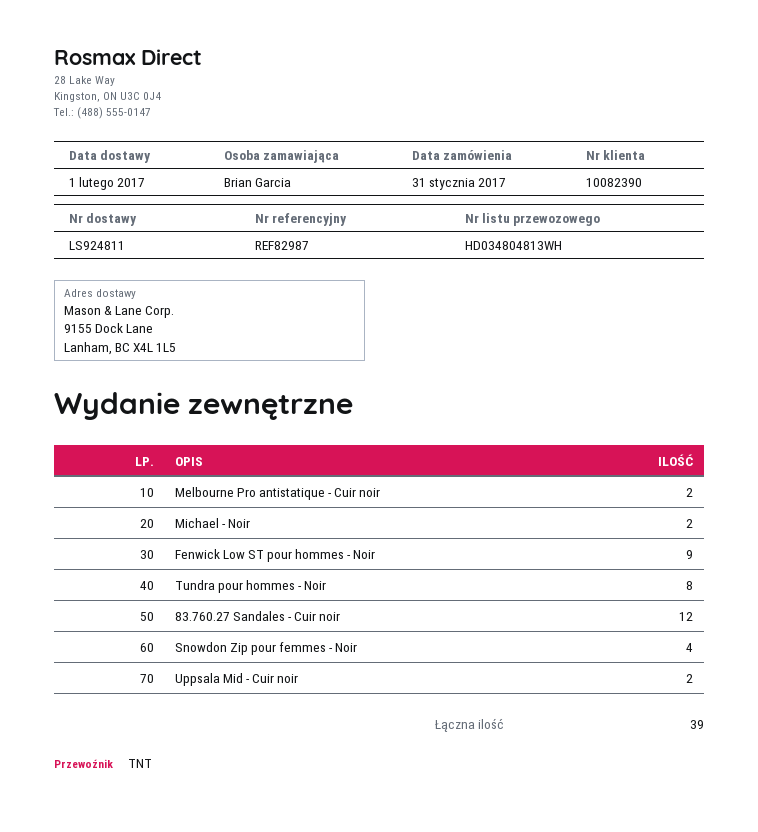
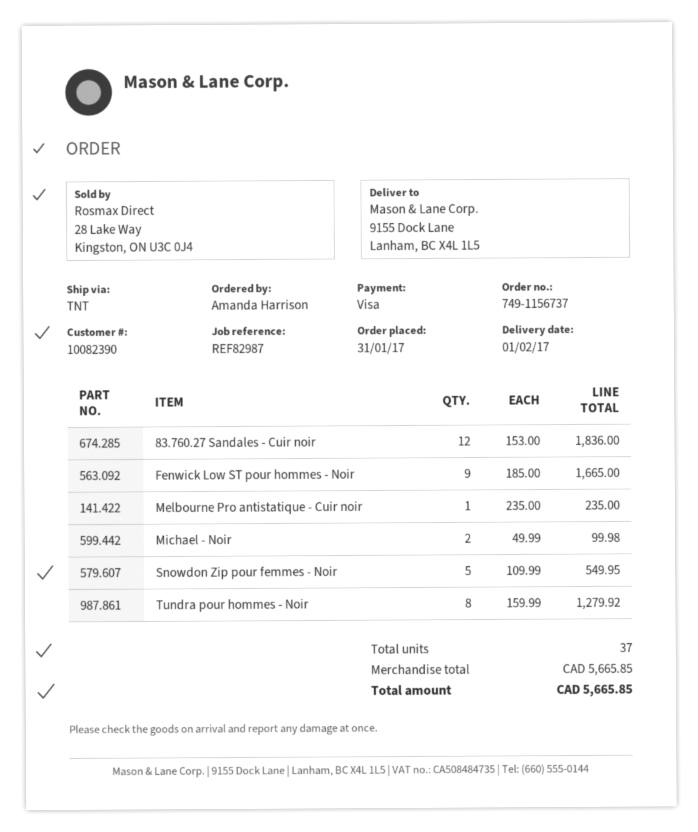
ordered by: Brian Garcia -> Amanda Harrison
Melbourne Pro antistatique - Cuir noir: 2 -> 1
Snowdon Zip pour femmes - Noir: 4 -> 5
Uppsala Mid - Cuir noir: 2 -> none
total quantity: 39 -> 37

